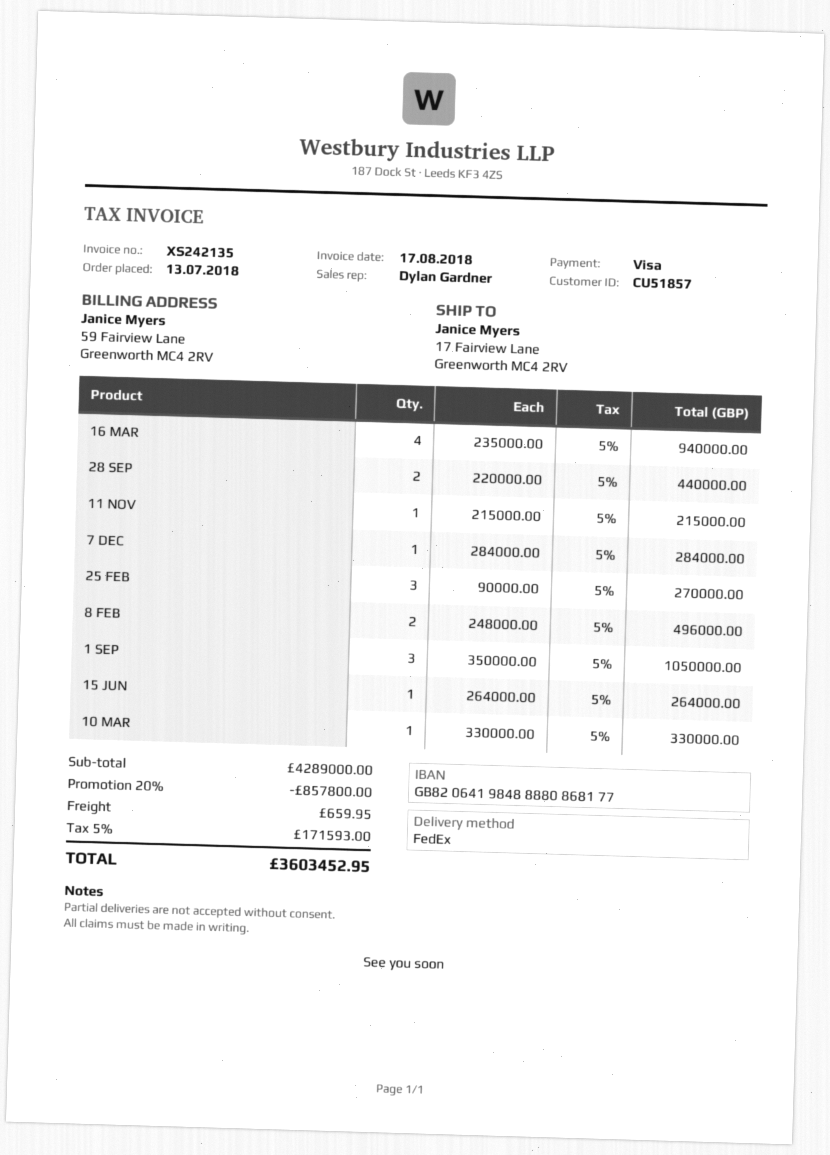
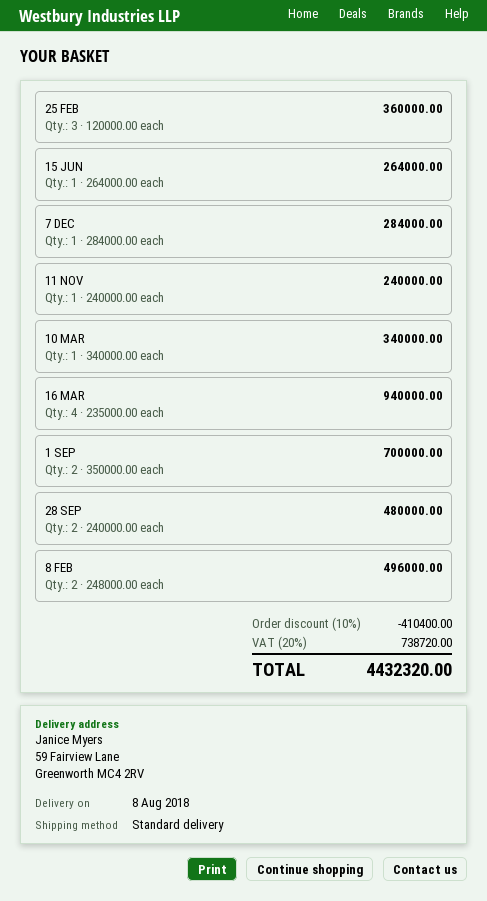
shipping method: FedEx -> standard
ship to: 17 Fairview Lane, Greenworth MC4 2RV -> 59 Fairview Lane, Greenworth MC4 2RV
28 SEP: 2 x 220000.00 = 440000.00 -> 2 x 240000.00 = 480000.00
11 NOV: 1 x 215000.00 = 215000.00 -> 1 x 240000.00 = 240000.00
25 FEB: 3 x 90000.00 = 270000.00 -> 3 x 120000.00 = 360000.00
1 SEP: 3 x 350000.00 = 1050000.00 -> 2 x 350000.00 = 700000.00
10 MAR: 1 x 330000.00 = 330000.00 -> 1 x 340000.00 = 340000.00
discount: 20% = 857800.00 -> 10% = 410400.00
shipping: 659.95 -> none
tax: 5% = 171593.00 -> 20% = 738720.00
total: 3603452.95 -> 4432320.00

